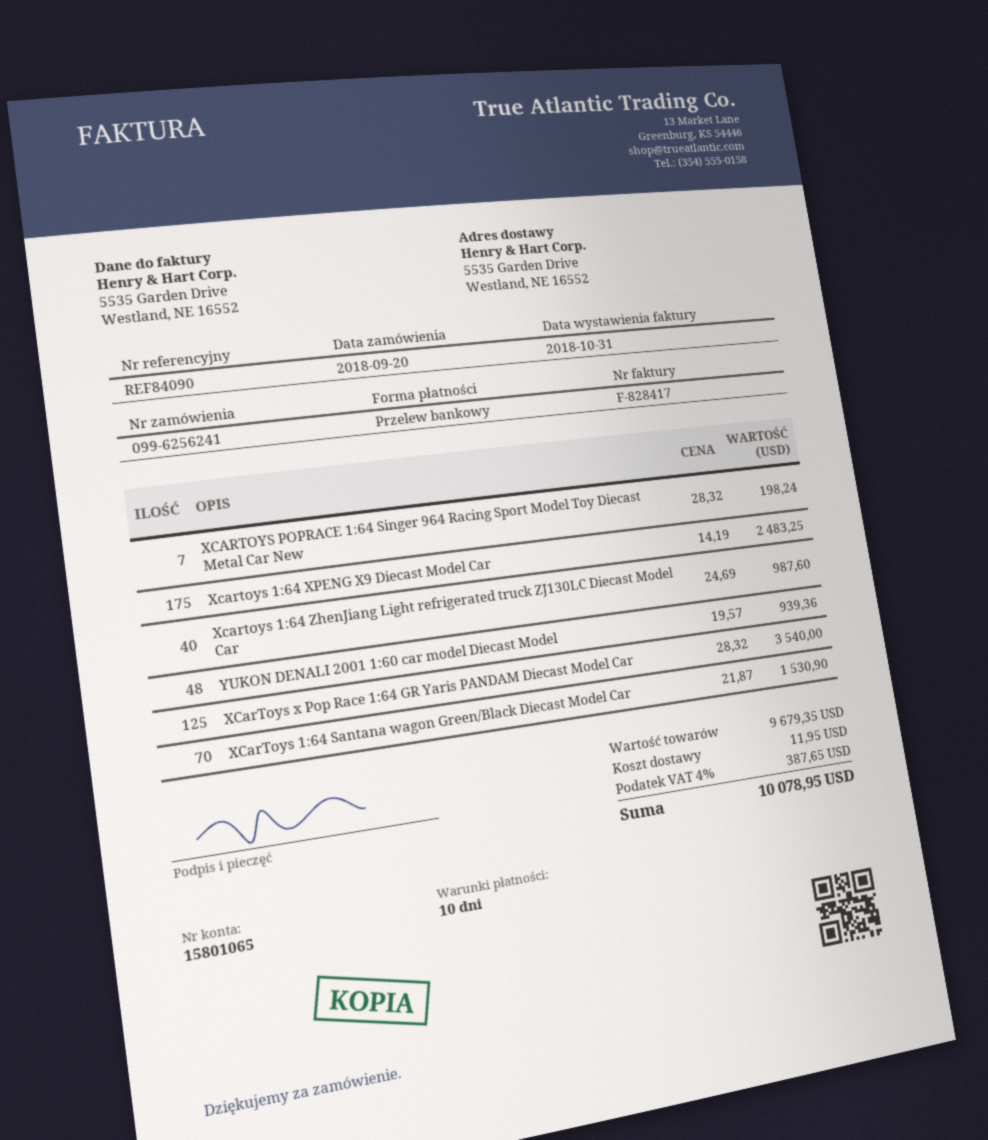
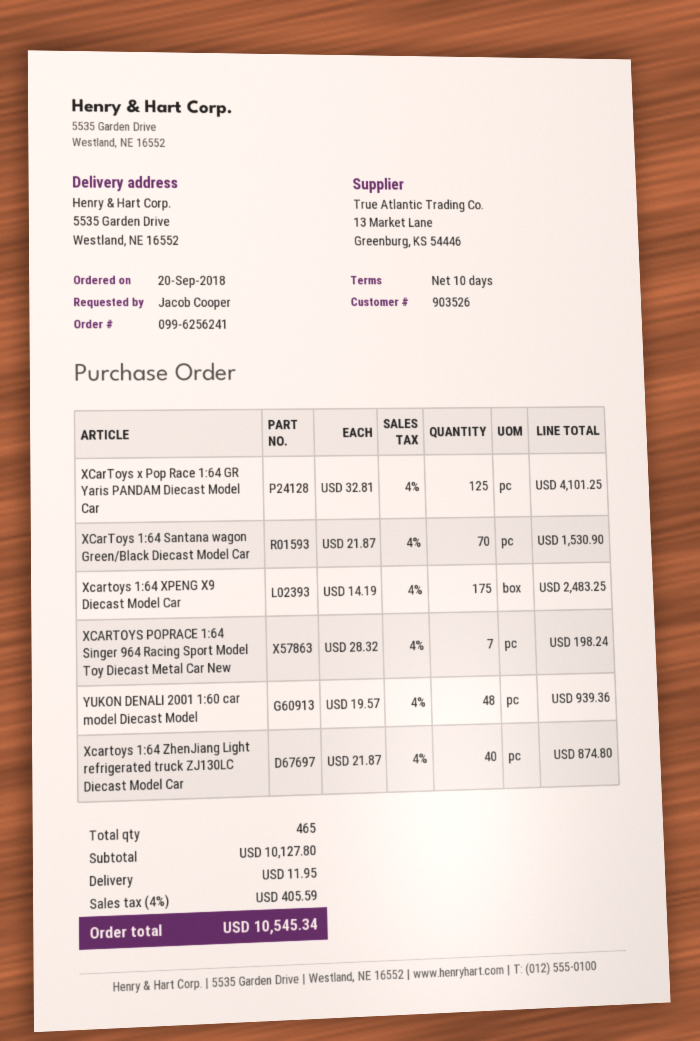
Xcartoys 1:64 ZhenJiang Light refrigerated truck ZJ130LC Diecast Model Car: 40 x 24.69 = 987.60 -> 40 x 21.87 = 874.80
XCarToys x Pop Race 1:64 GR Yaris PANDAM Diecast Model Car: 125 x 28.32 = 3540.00 -> 125 x 32.81 = 4101.25
subtotal: 9679.35 -> 10127.80
tax: 4% = 387.65 -> 4% = 405.59
total: 10078.95 -> 10545.34

